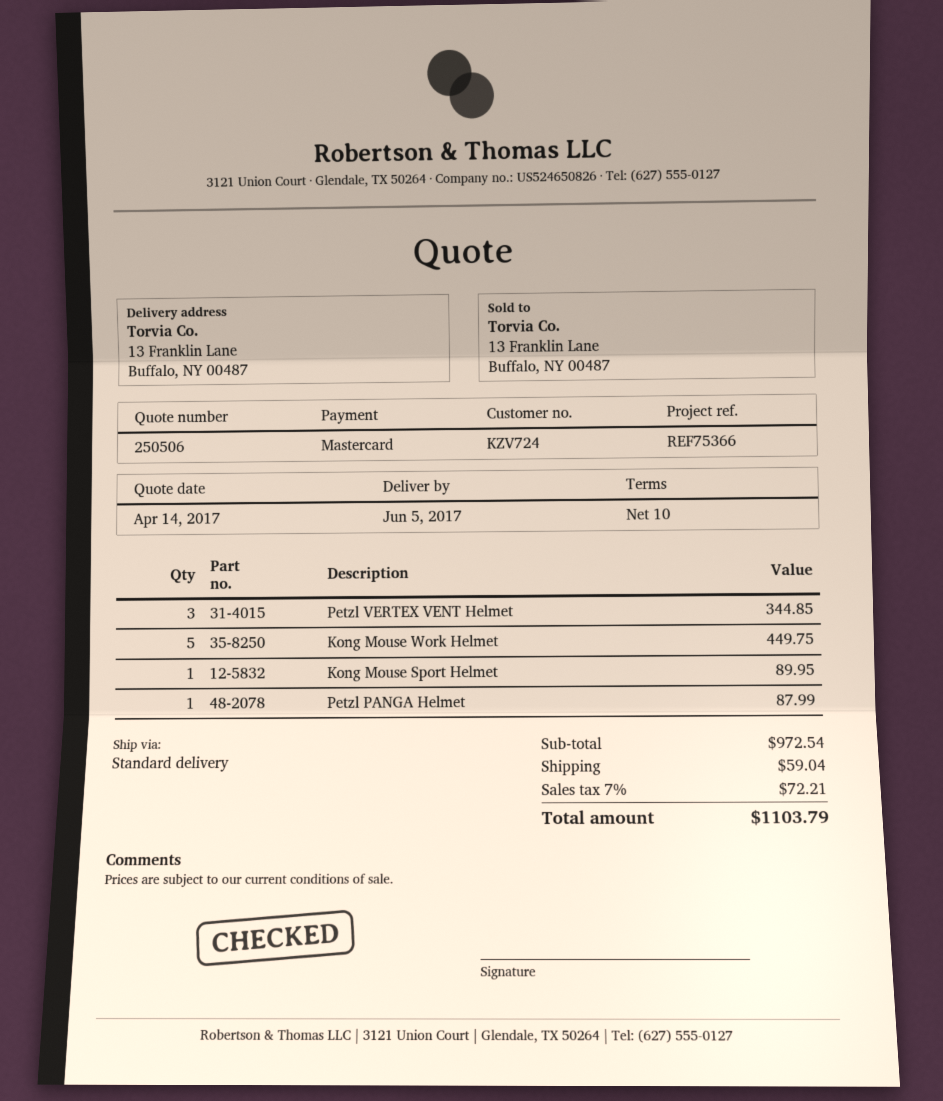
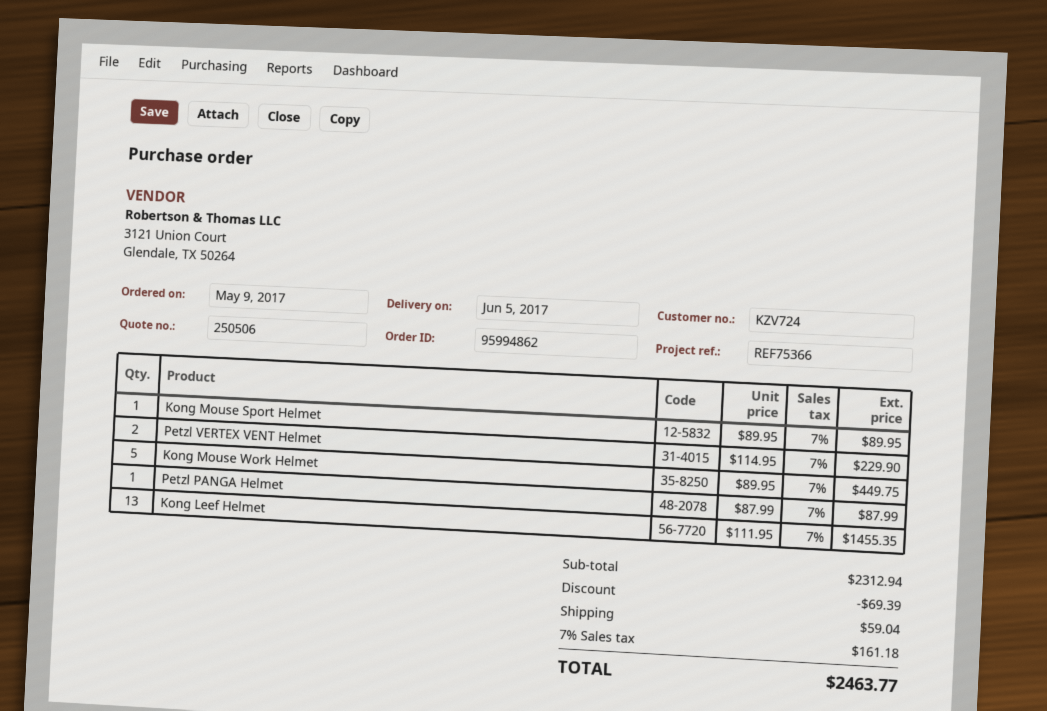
Petzl VERTEX VENT Helmet: 3 for 344.85 -> 2 for 229.90
Kong Leef Helmet: none -> 13 for 1455.35
subtotal: 972.54 -> 2312.94
discount: none -> 69.39
tax: 7% = 72.21 -> 7% = 161.18
total: 1103.79 -> 2463.77

